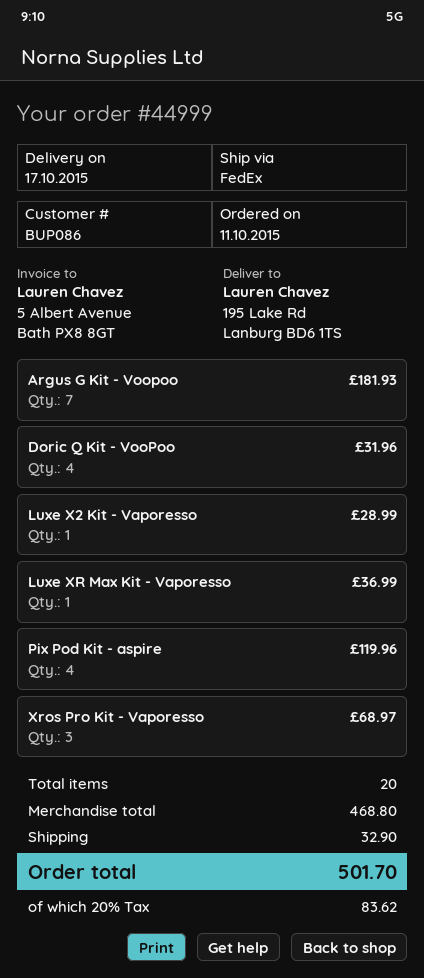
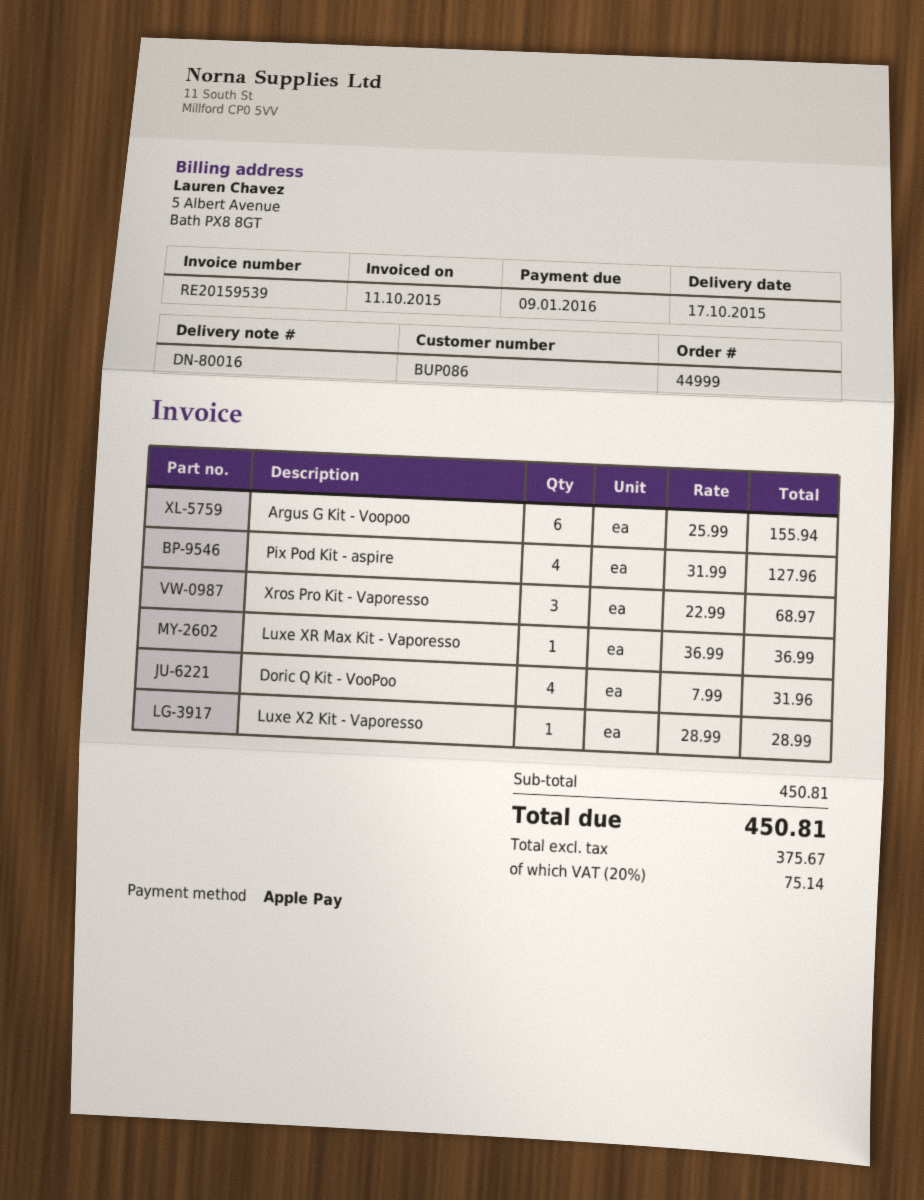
Argus G Kit - Voopoo: 7 for 181.93 -> 6 for 155.94
Pix Pod Kit - aspire: 4 for 119.96 -> 4 for 127.96
subtotal: 468.80 -> 450.81
shipping: 32.90 -> none
tax: 20% = 83.62 -> 20% = 75.14
total: 501.70 -> 450.81

